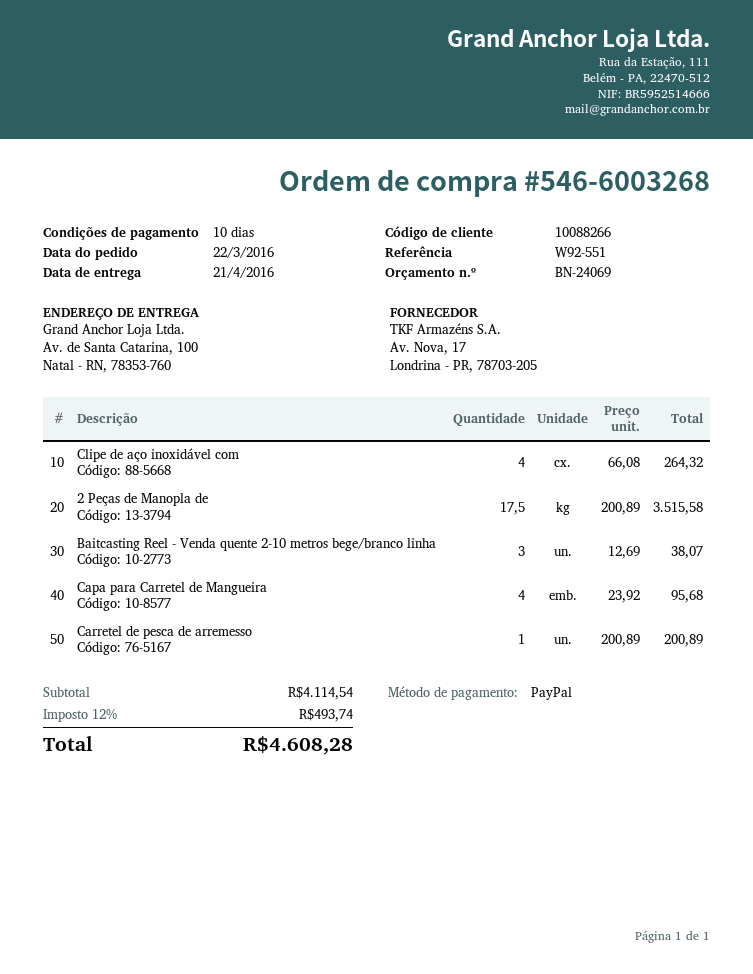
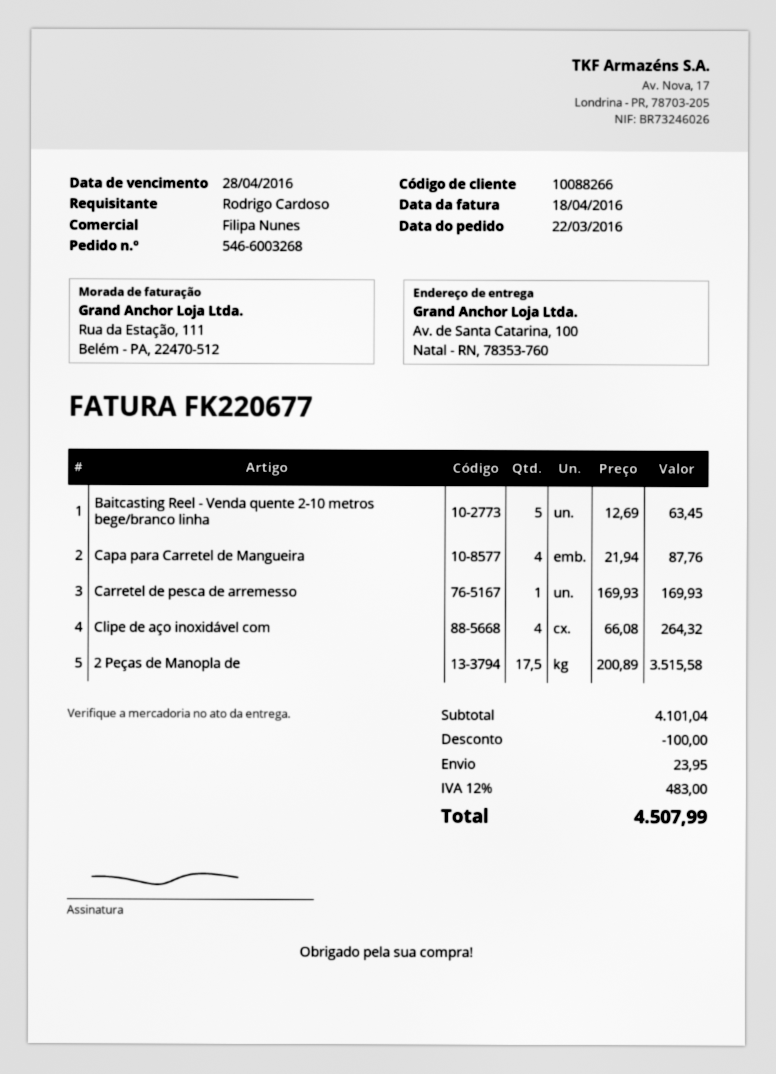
Baitcasting Reel - Venda quente 2-10 metros bege/branco linha: 3 x 12.69 = 38.07 -> 5 x 12.69 = 63.45
Capa para Carretel de Mangueira: 4 x 23.92 = 95.68 -> 4 x 21.94 = 87.76
Carretel de pesca de arremesso: 1 x 200.89 = 200.89 -> 1 x 169.93 = 169.93
subtotal: 4114.54 -> 4101.04
discount: none -> 100.00
shipping: none -> 23.95
tax: 12% = 493.74 -> 12% = 483.00
total: 4608.28 -> 4507.99

